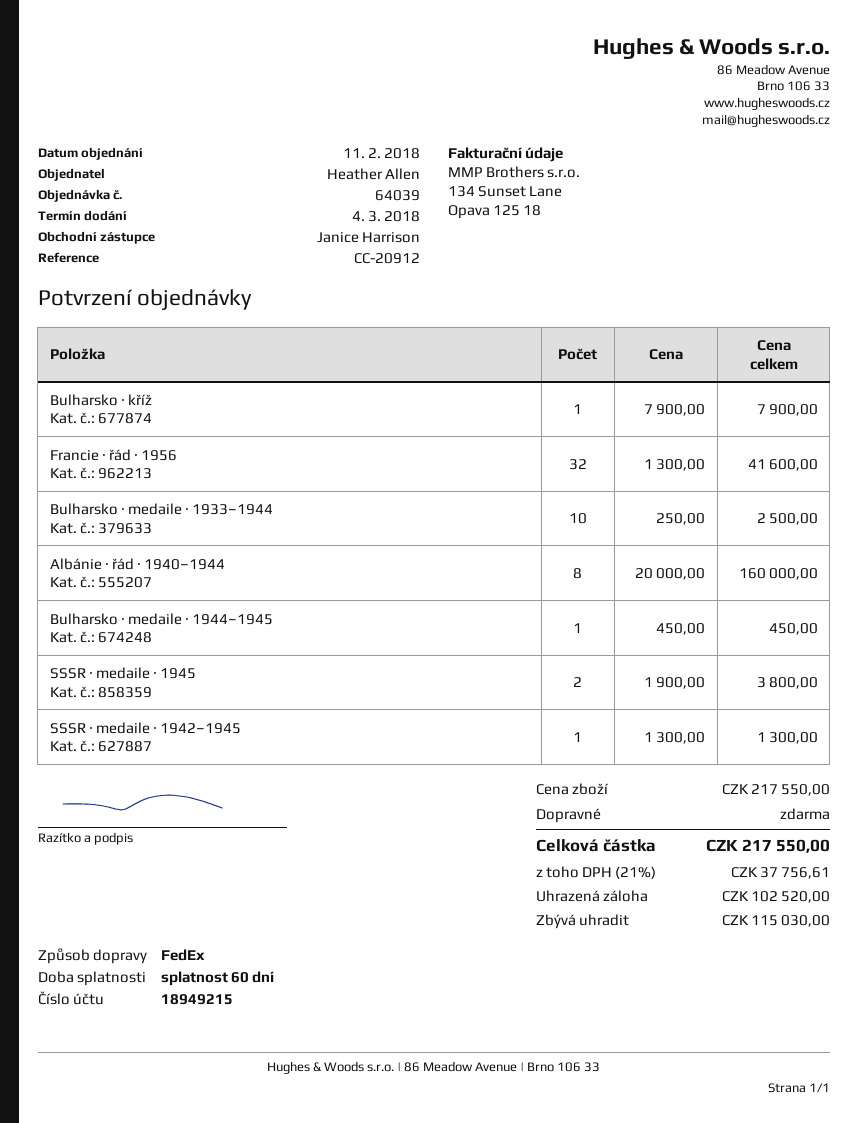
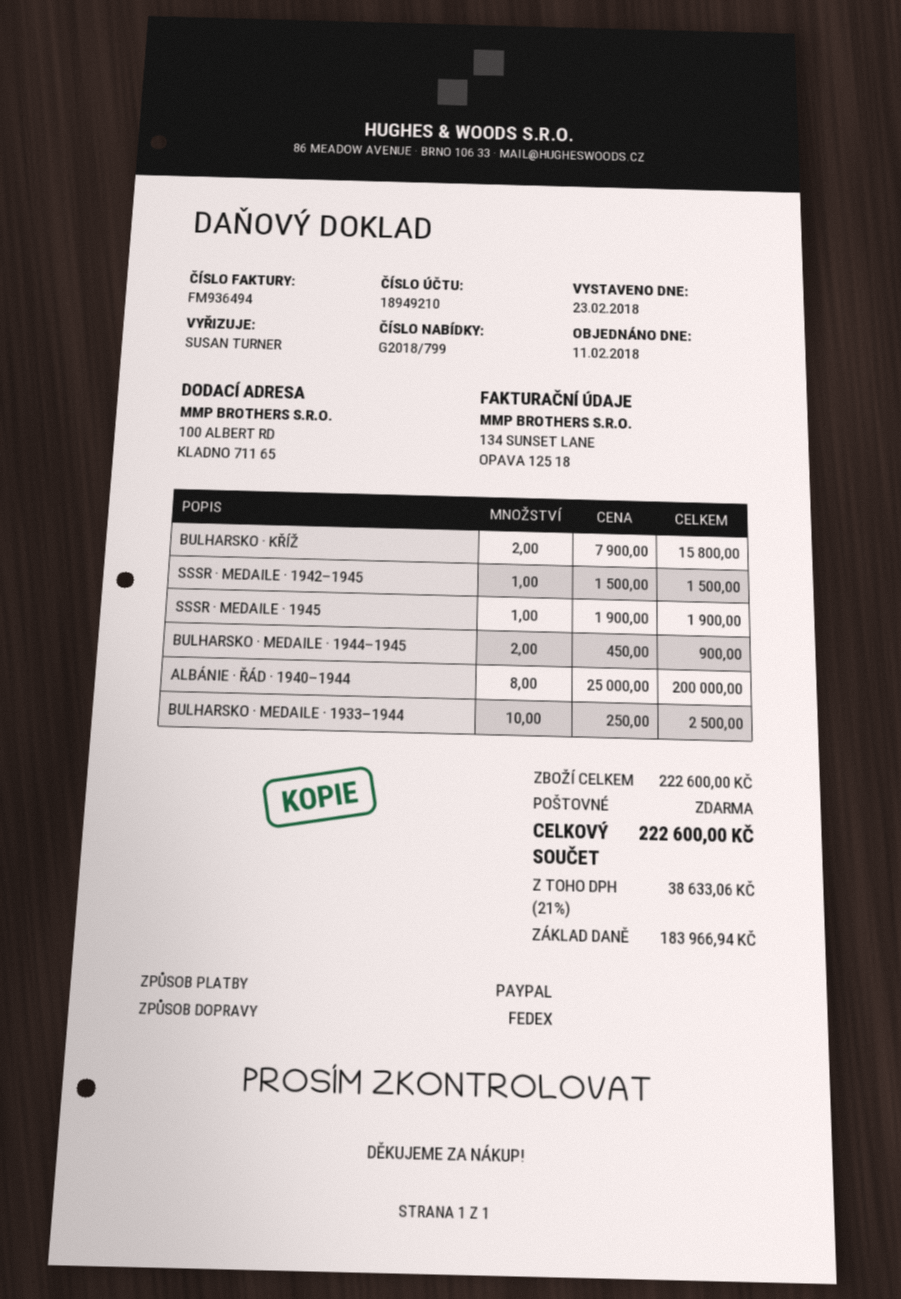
sales rep: Janice Harrison -> SUSAN TURNER
bank account: 18949215 -> 18949210
Bulharsko · kříž: 1 x 7900.00 = 7900.00 -> 2 x 7900.00 = 15800.00
Francie · řád · 1956: 32 x 1300.00 = 41600.00 -> none
Albánie · řád · 1940–1944: 8 x 20000.00 = 160000.00 -> 8 x 25000.00 = 200000.00
Bulharsko · medaile · 1944–1945: 1 x 450.00 = 450.00 -> 2 x 450.00 = 900.00
SSSR · medaile · 1945: 2 x 1900.00 = 3800.00 -> 1 x 1900.00 = 1900.00
SSSR · medaile · 1942–1945: 1 x 1300.00 = 1300.00 -> 1 x 1500.00 = 1500.00
subtotal: 217550.00 -> 222600.00
tax: 21% = 37756.61 -> 21% = 38633.06
total: 217550.00 -> 222600.00

